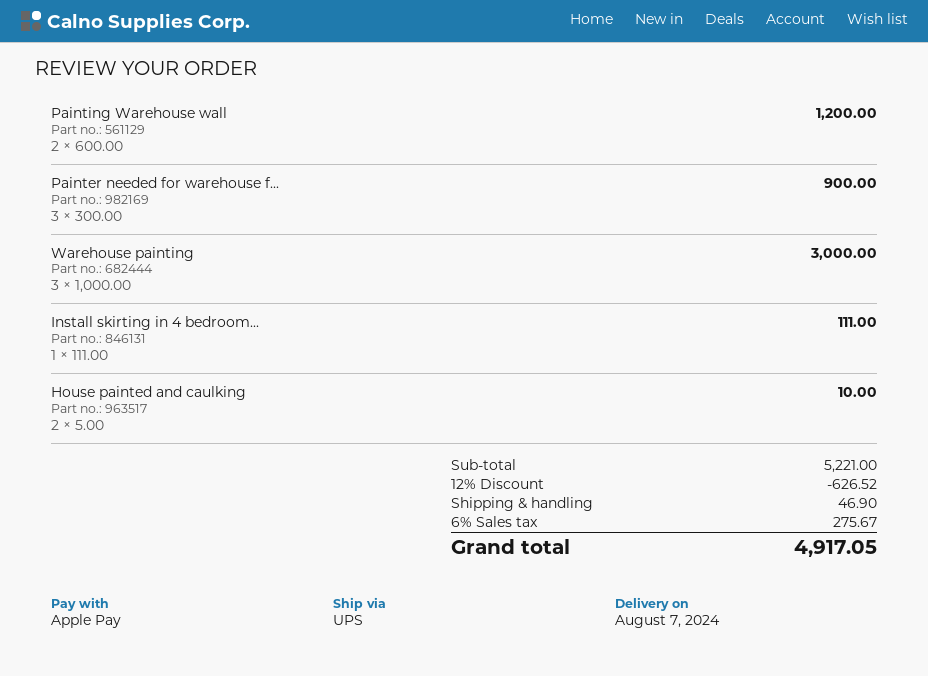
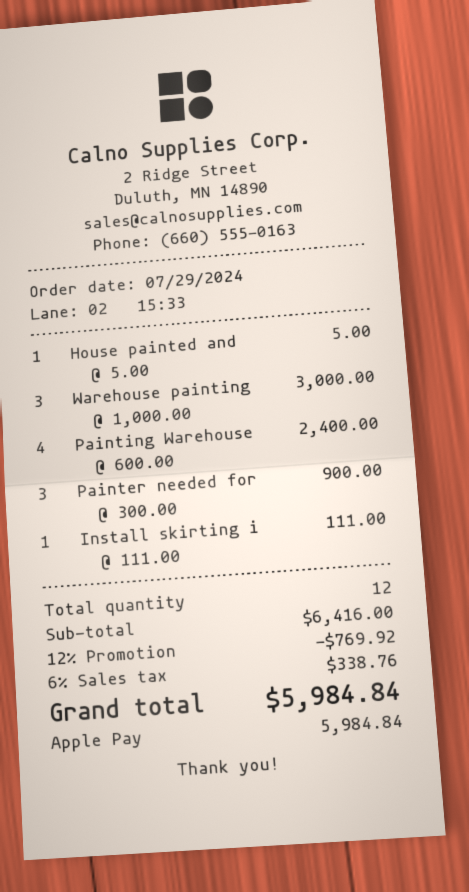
Painting Warehouse wall: 2 x 600.00 = 1200.00 -> 4 x 600.00 = 2400.00
House painted and caulking: 2 x 5.00 = 10.00 -> 1 x 5.00 = 5.00
subtotal: 5221.00 -> 6416.00
discount: 12% = 626.52 -> 12% = 769.92
shipping: 46.90 -> none
tax: 6% = 275.67 -> 6% = 338.76
total: 4917.05 -> 5984.84

